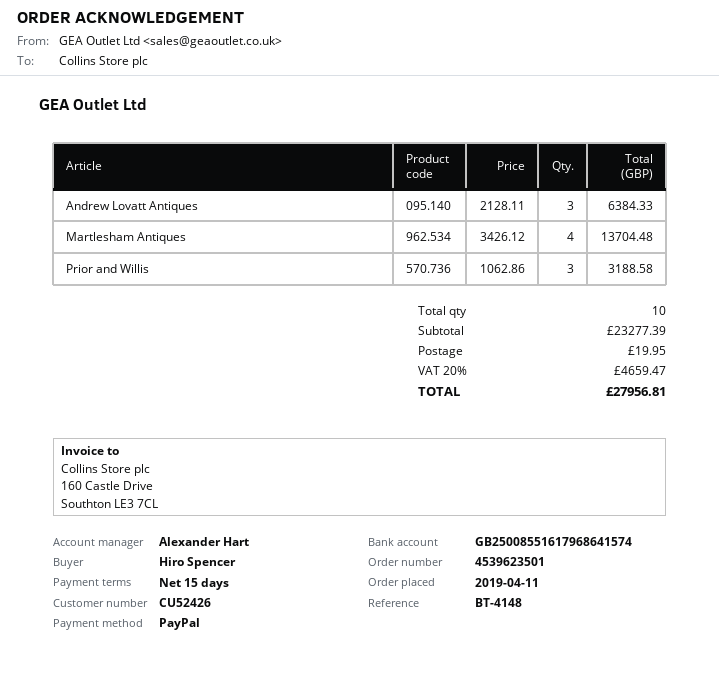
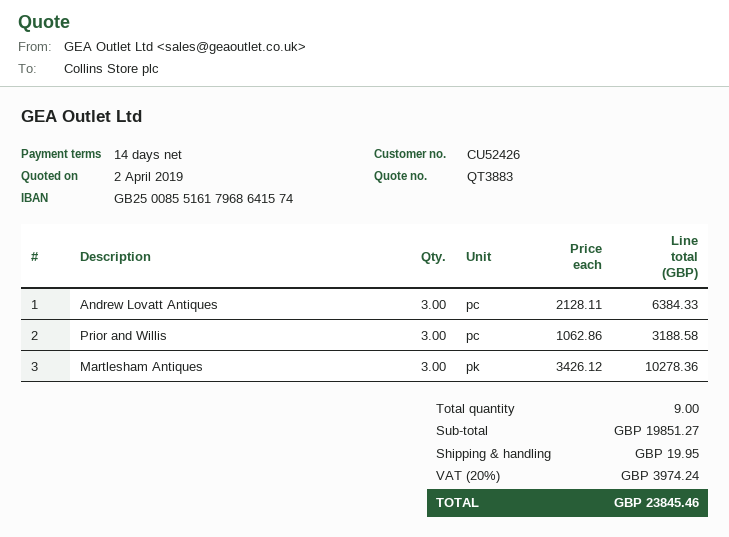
payment terms: 15 days -> 14 days
Martlesham Antiques: 4 x 3426.12 = 13704.48 -> 3 x 3426.12 = 10278.36
total quantity: 10 -> 9
subtotal: 23277.39 -> 19851.27
tax: 20% = 4659.47 -> 20% = 3974.24
total: 27956.81 -> 23845.46

